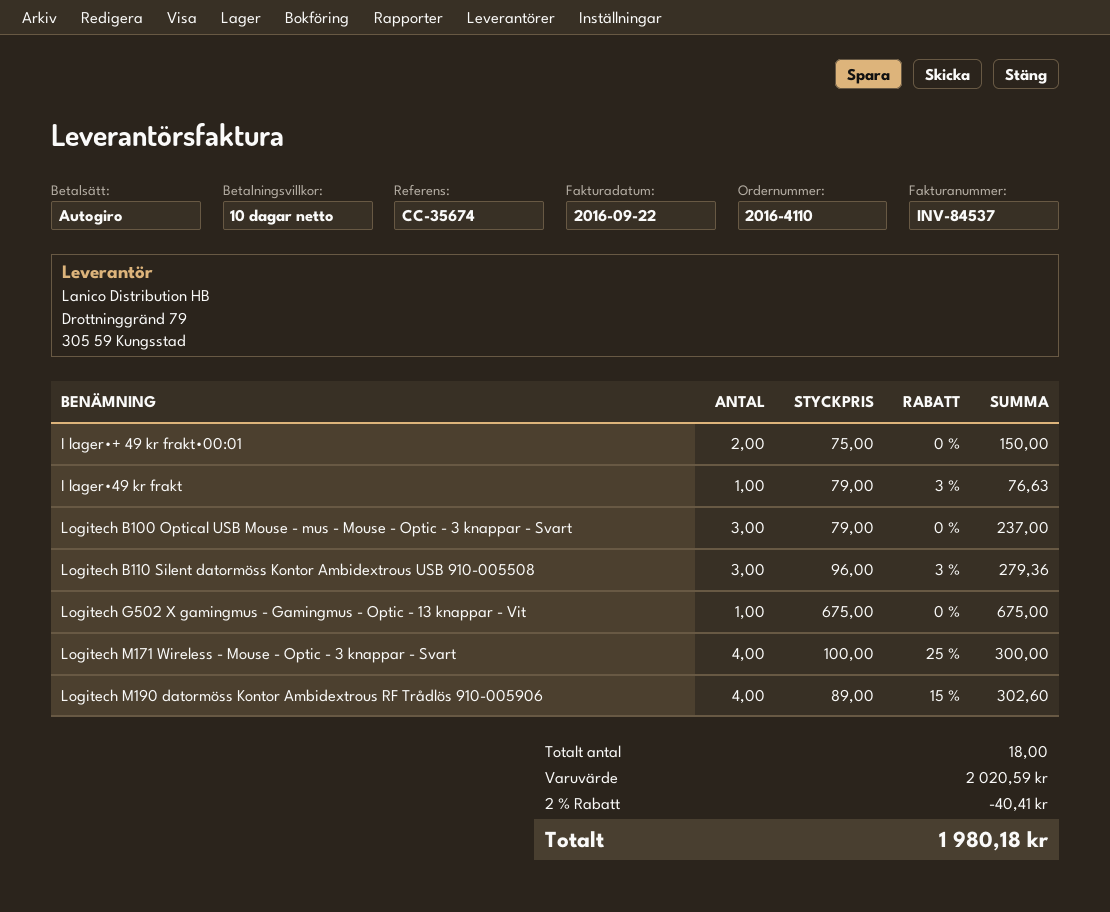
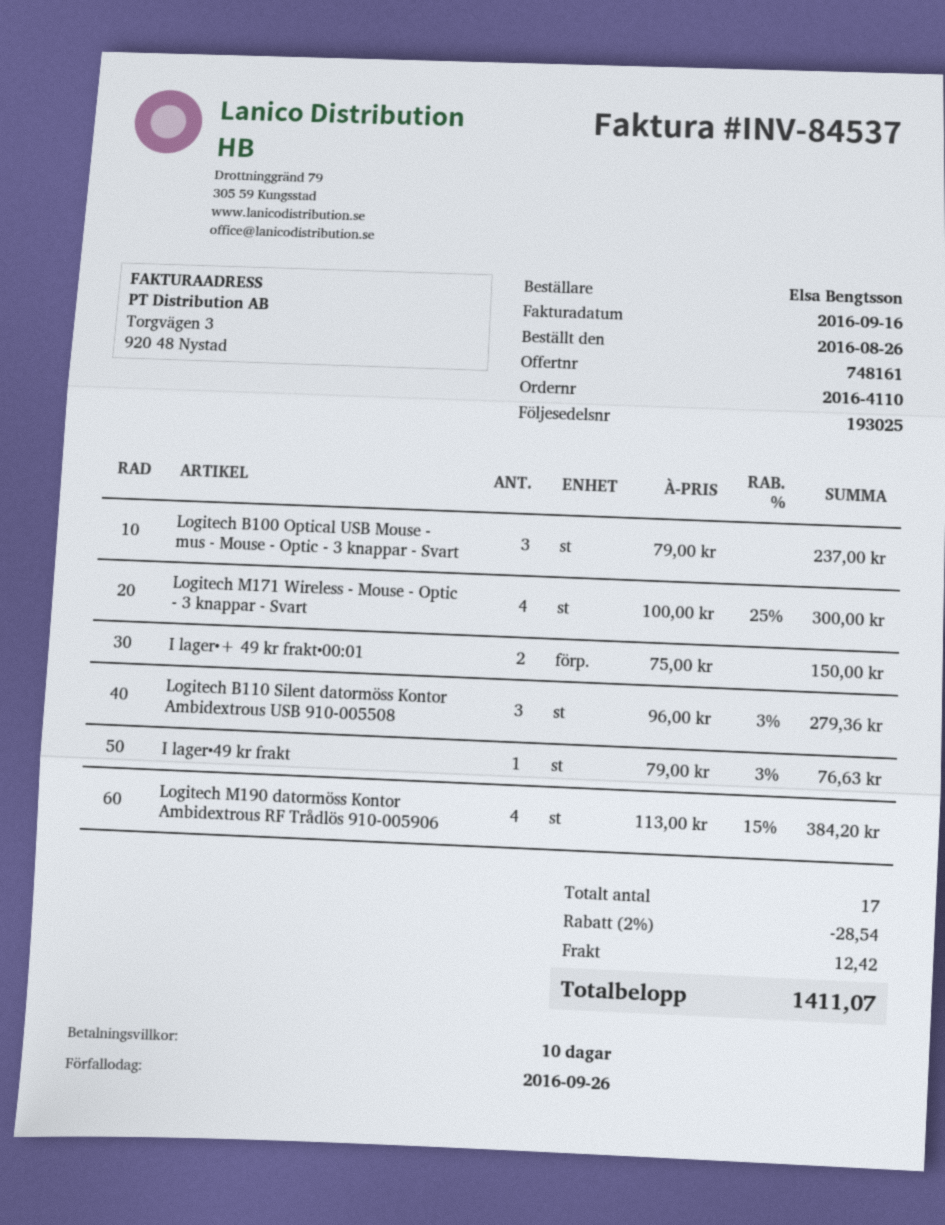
invoice date: 2016-09-22 -> 2016-09-16
Logitech G502 X gamingmus - Gamingmus - Optic - 13 knappar - Vit: 1 x 675.00 = 675.00 -> none
Logitech M190 datormöss Kontor Ambidextrous RF Trådlös 910-005906: 4 x 89.00 - 15% = 302.60 -> 4 x 113.00 - 15% = 384.20
total quantity: 18 -> 17
discount: 2% = 40.41 -> 2% = 28.54
shipping: none -> 12.42
total: 1980.18 -> 1411.07

